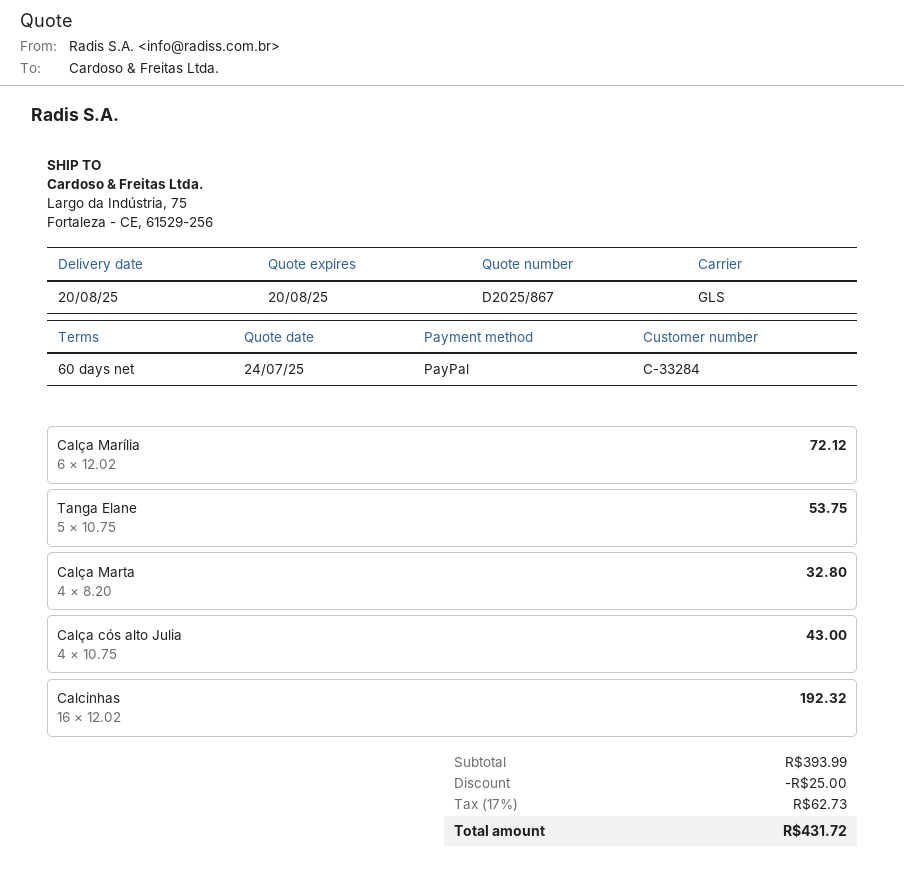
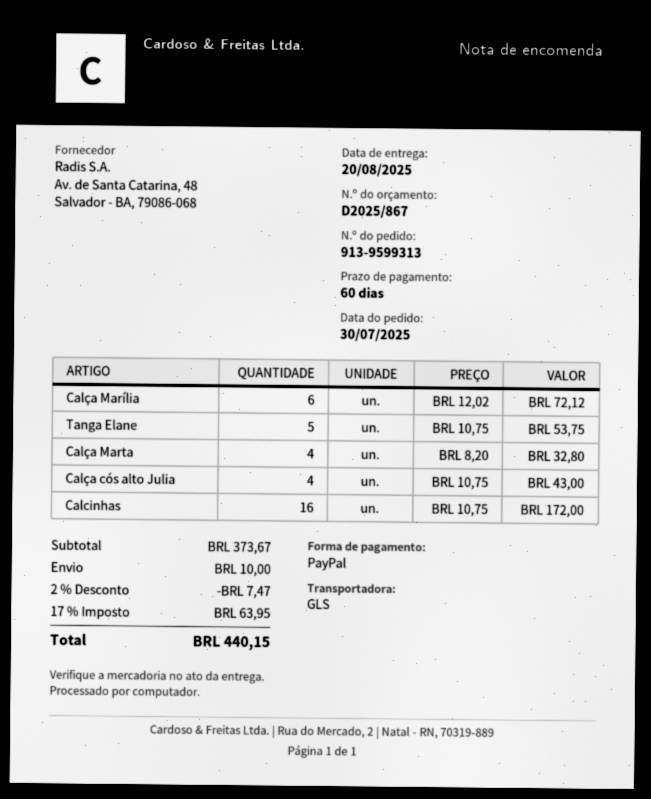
Calcinhas: 16 x 12.02 = 192.32 -> 16 x 10.75 = 172.00
subtotal: 393.99 -> 373.67
discount: 25.00 -> 7.47
shipping: none -> 10.00
tax: 17% = 62.73 -> 17% = 63.95
total: 431.72 -> 440.15

